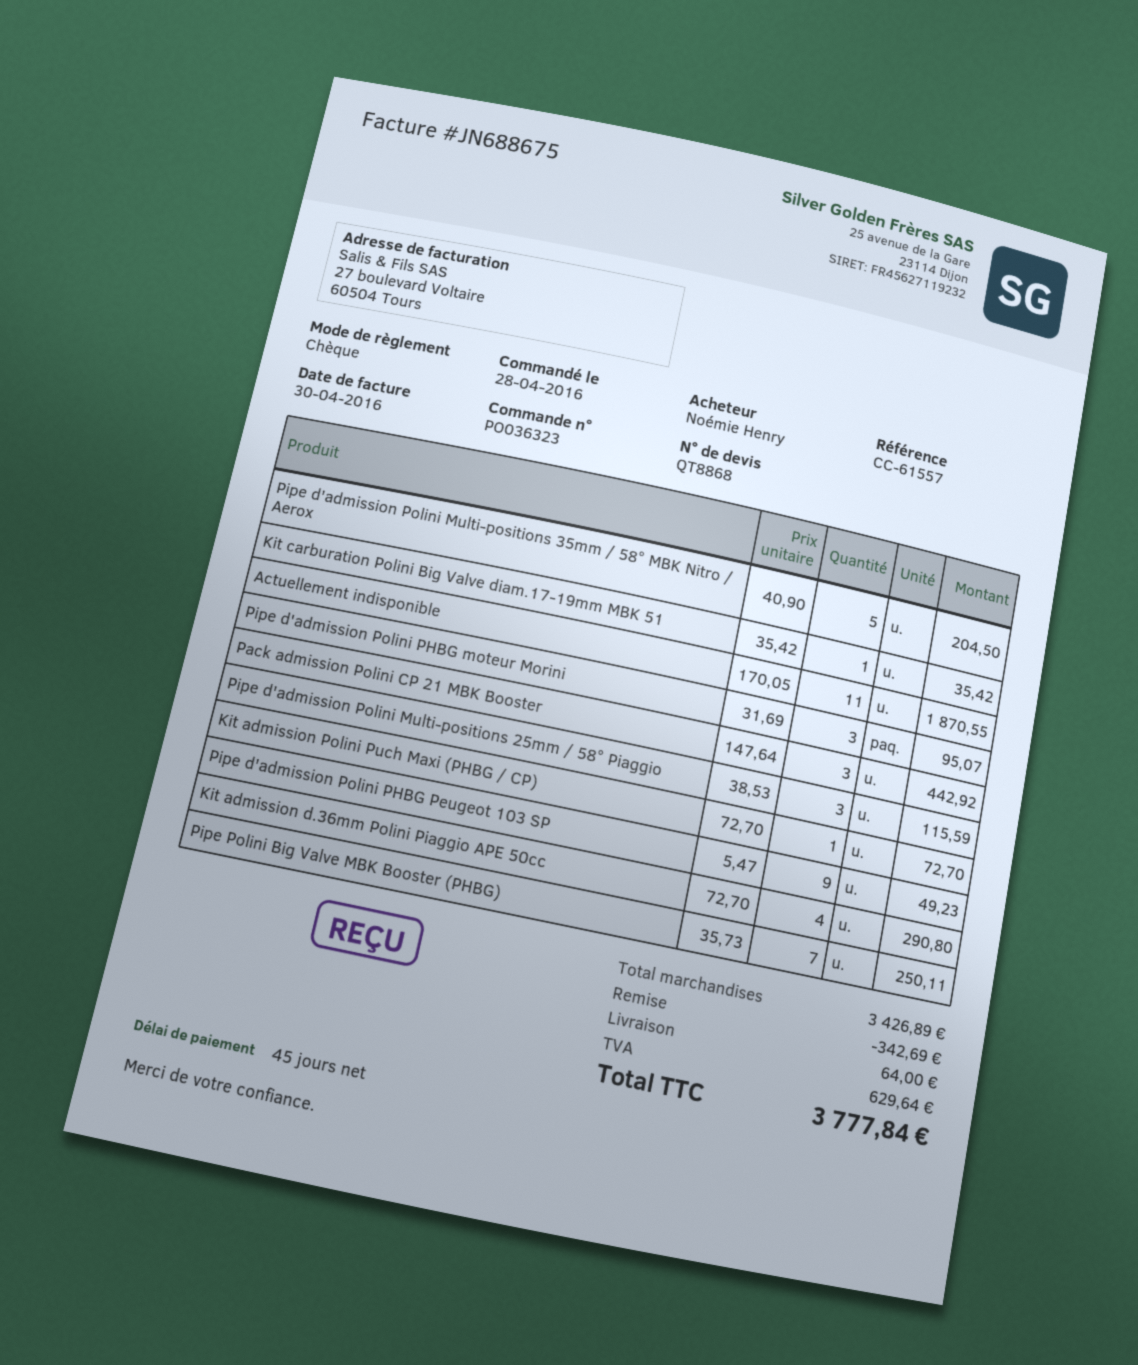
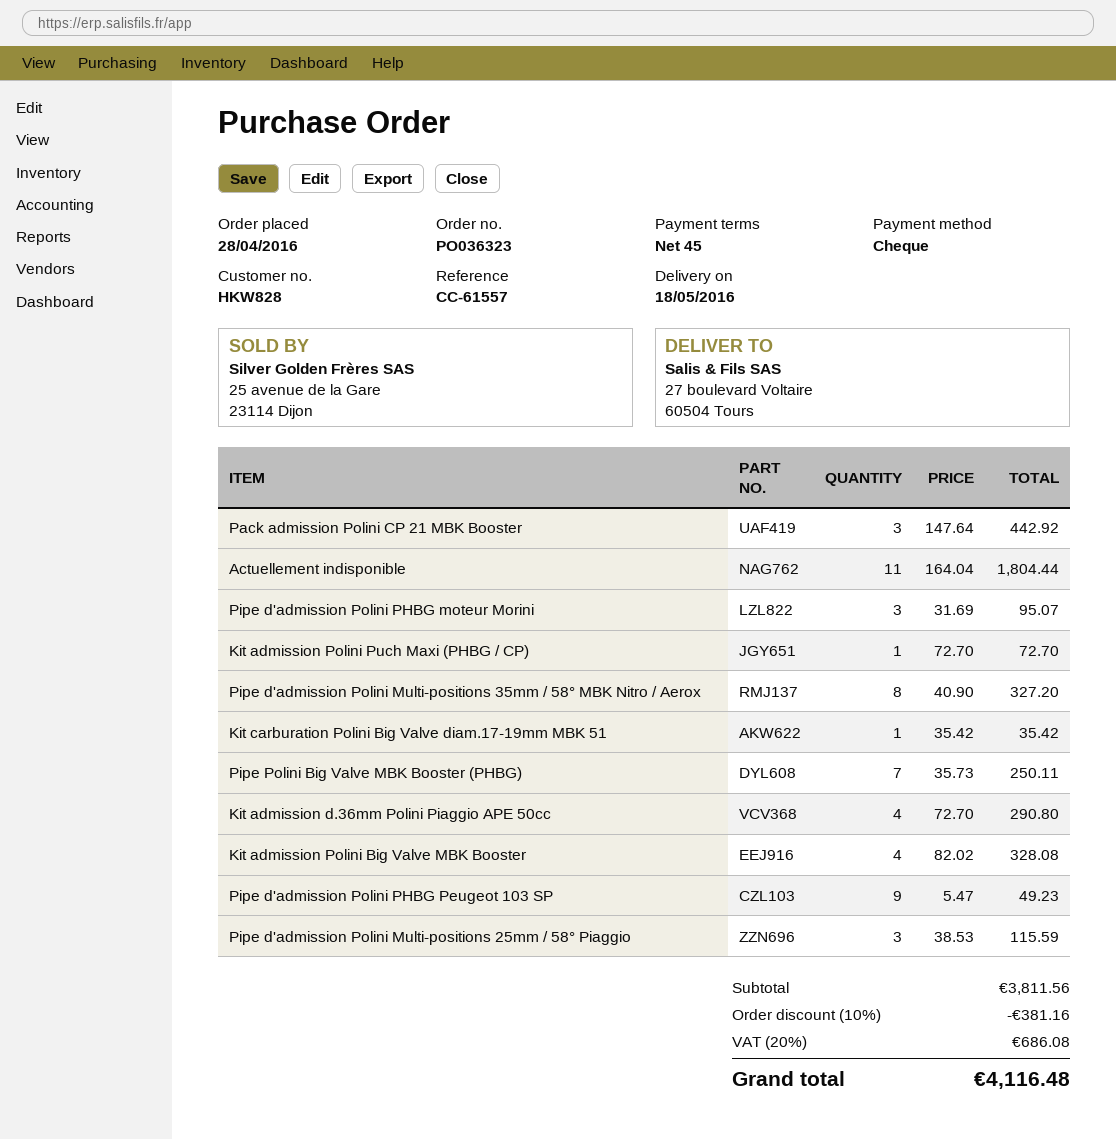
Pipe d'admission Polini Multi-positions 35mm / 58° MBK Nitro / Aerox: 5 x 40.90 = 204.50 -> 8 x 40.90 = 327.20
Actuellement indisponible: 11 x 170.05 = 1870.55 -> 11 x 164.04 = 1804.44
Kit admission Polini Big Valve MBK Booster: none -> 4 x 82.02 = 328.08
subtotal: 3426.89 -> 3811.56
discount: 342.69 -> 381.16
shipping: 64.00 -> none
tax: 629.64 -> 686.08
total: 3777.84 -> 4116.48

